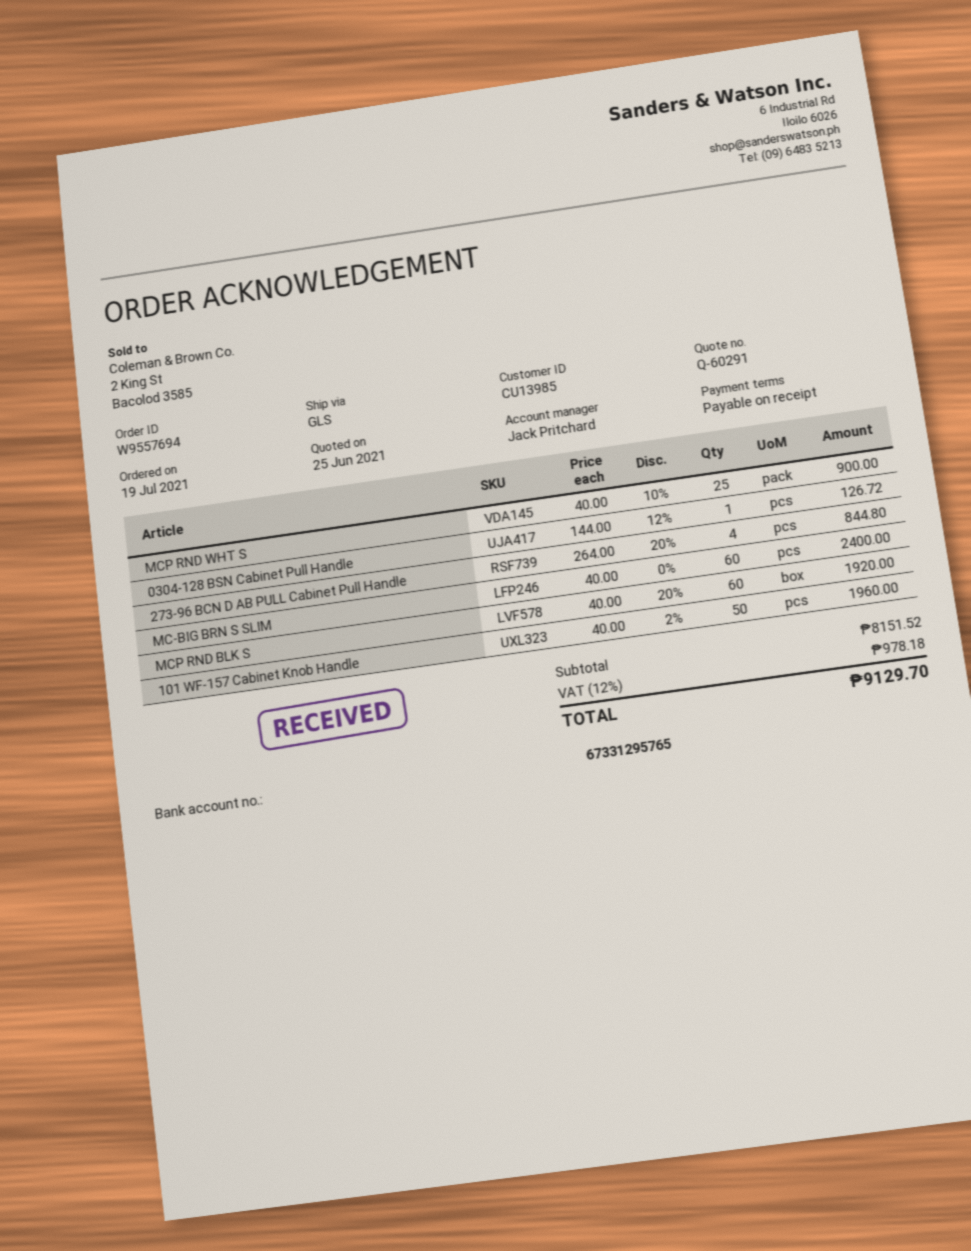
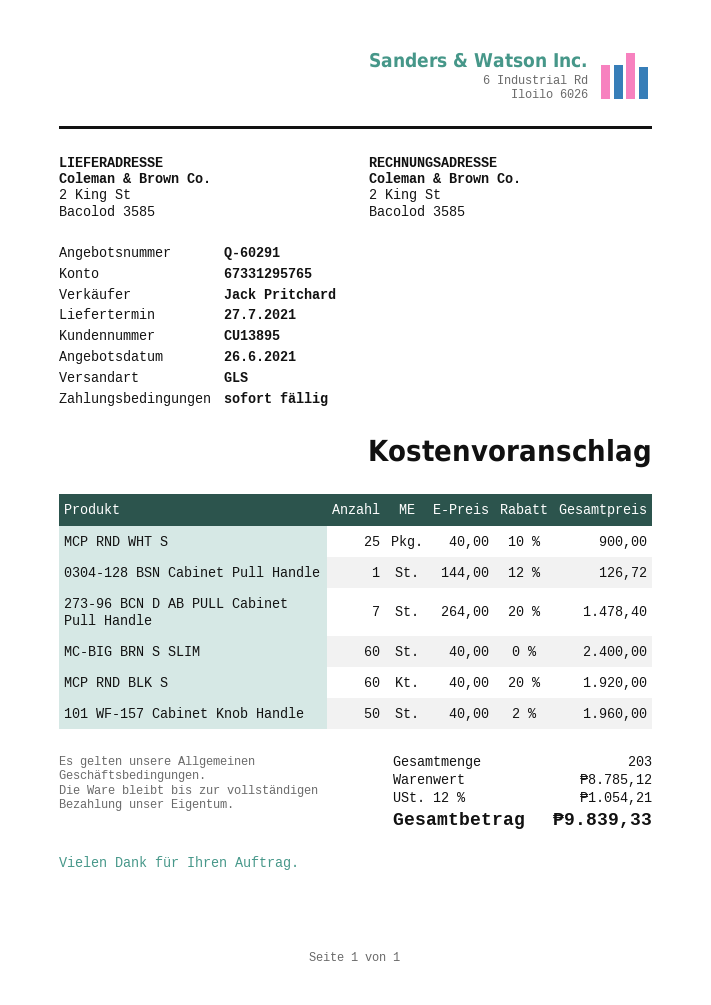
quote date: 2021-06-25 -> 2021-06-26
customer number: CU13985 -> CU13895
273-96 BCN D AB PULL Cabinet Pull Handle: 4 x 264.00 - 20% = 844.80 -> 7 x 264.00 - 20% = 1478.40
subtotal: 8151.52 -> 8785.12
tax: 12% = 978.18 -> 12% = 1054.21
total: 9129.70 -> 9839.33

